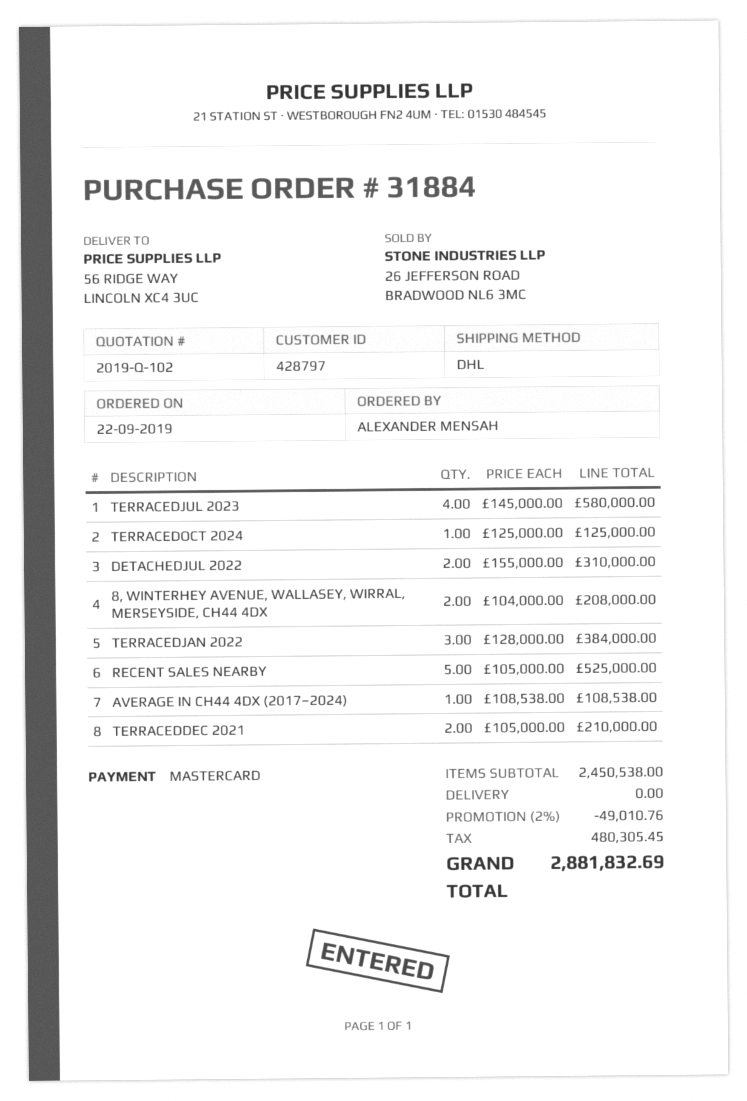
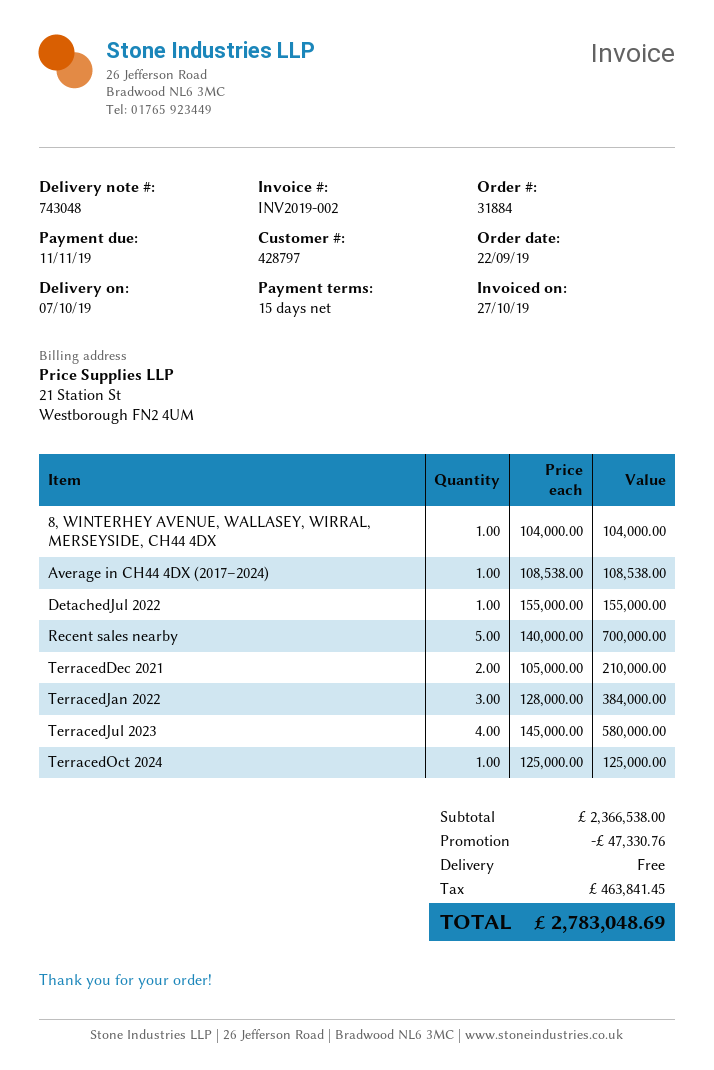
DETACHEDJUL 2022: 2 x 155000.00 = 310000.00 -> 1 x 155000.00 = 155000.00
8, WINTERHEY AVENUE, WALLASEY, WIRRAL, MERSEYSIDE, CH44 4DX: 2 x 104000.00 = 208000.00 -> 1 x 104000.00 = 104000.00
RECENT SALES NEARBY: 5 x 105000.00 = 525000.00 -> 5 x 140000.00 = 700000.00
subtotal: 2450538.00 -> 2366538.00
discount: 49010.76 -> 47330.76
tax: 480305.45 -> 463841.45
total: 2881832.69 -> 2783048.69

